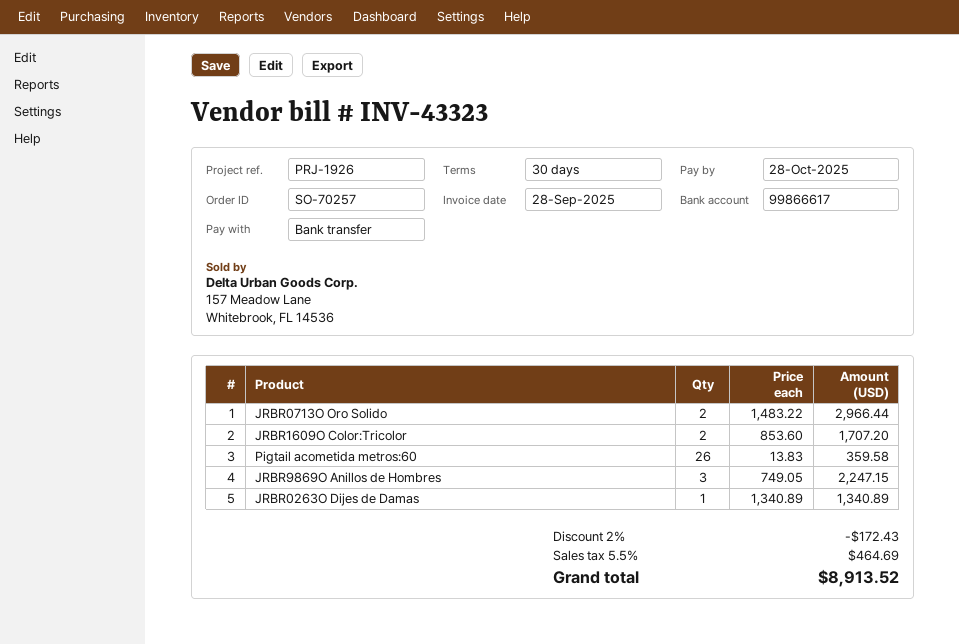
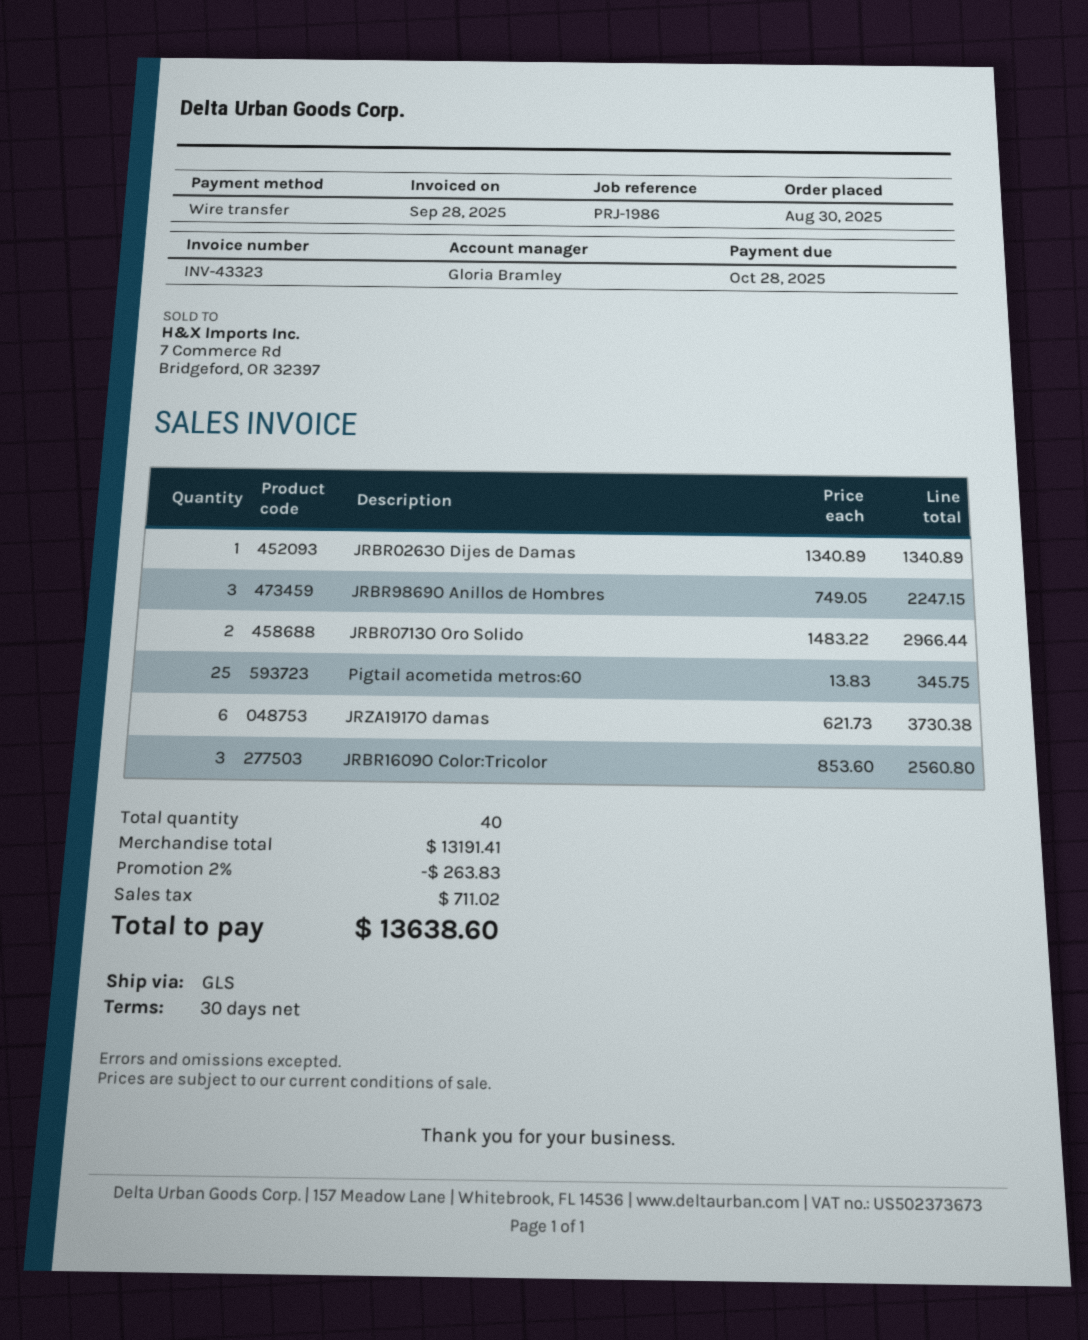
reference: PRJ-1926 -> PRJ-1986
JRBR1609O Color:Tricolor: 2 x 853.60 = 1707.20 -> 3 x 853.60 = 2560.80
Pigtail acometida metros:60: 26 x 13.83 = 359.58 -> 25 x 13.83 = 345.75
JRZA1917O damas: none -> 6 x 621.73 = 3730.38
discount: 2% = 172.43 -> 2% = 263.83
tax: 464.69 -> 711.02
total: 8913.52 -> 13638.60

